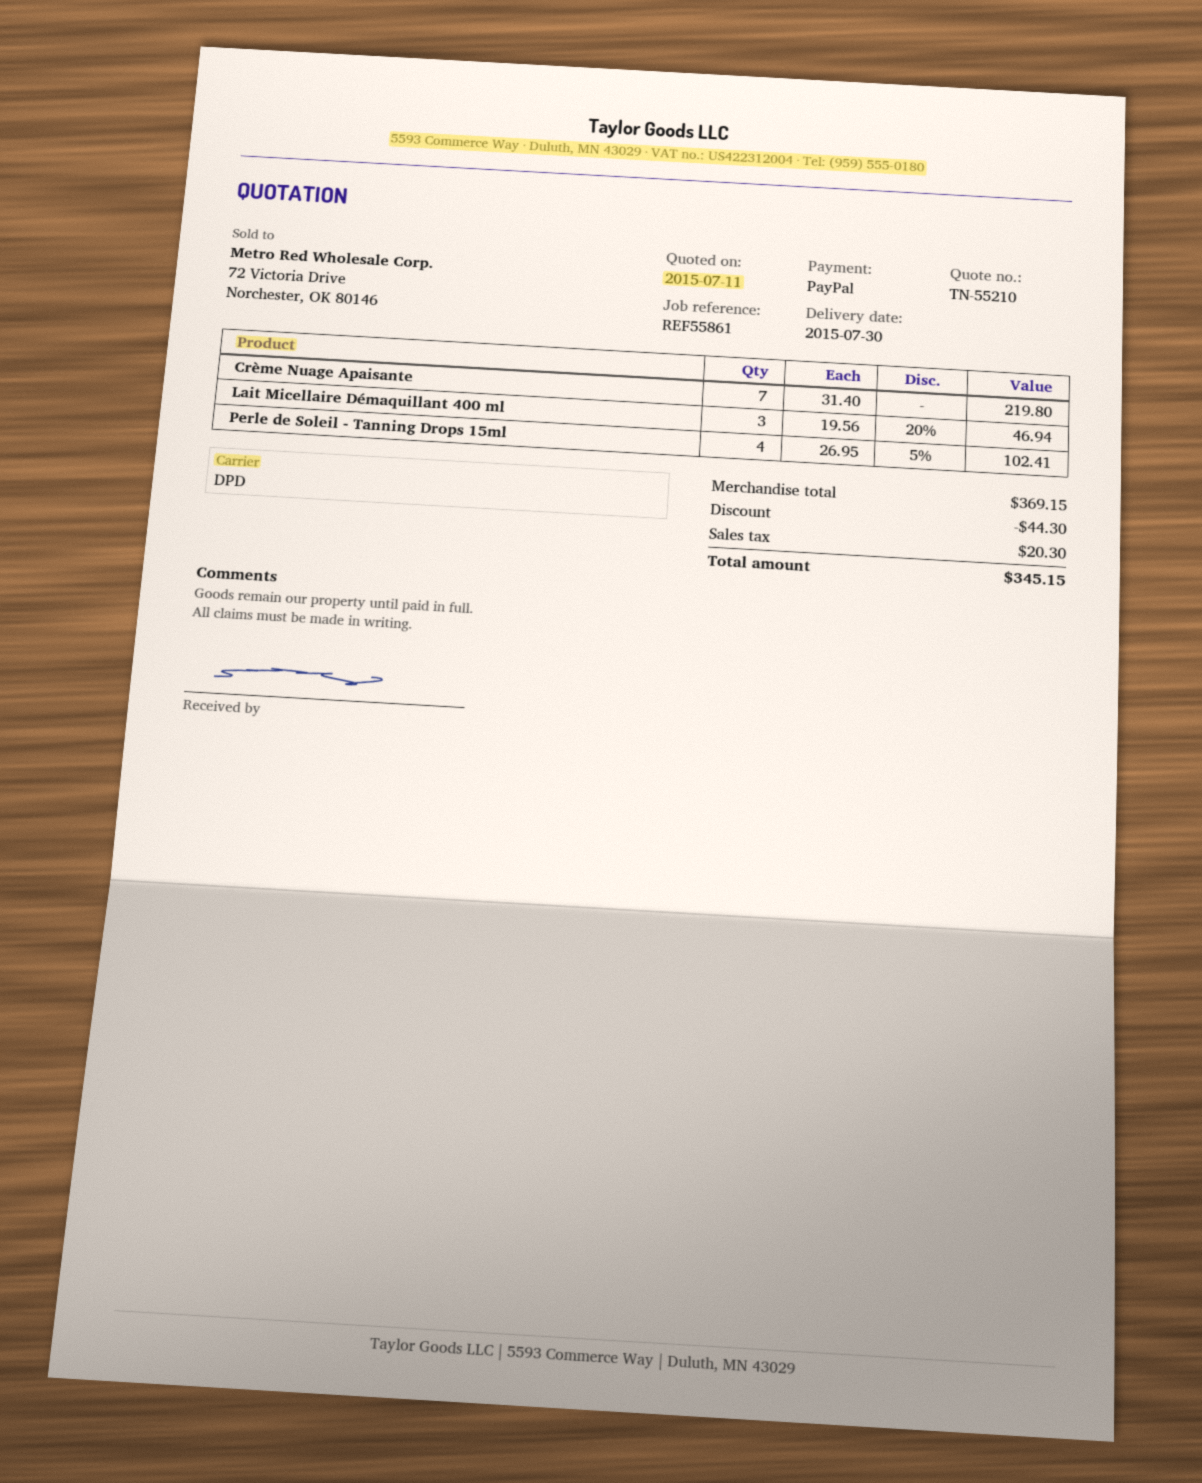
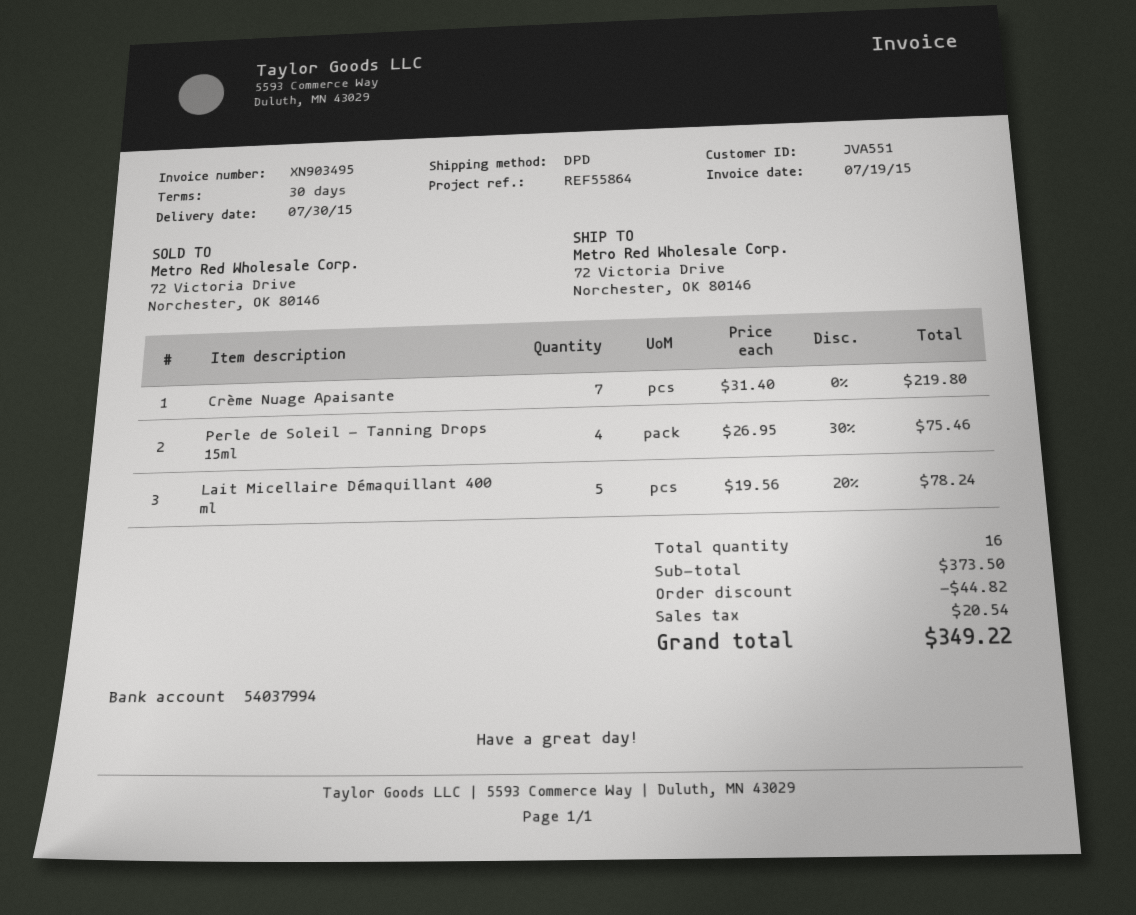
reference: REF55861 -> REF55864
Lait Micellaire Démaquillant 400 ml: 3 x 19.56 - 20% = 46.94 -> 5 x 19.56 - 20% = 78.24
Perle de Soleil - Tanning Drops 15ml: 4 x 26.95 - 5% = 102.41 -> 4 x 26.95 - 30% = 75.46
subtotal: 369.15 -> 373.50
discount: 44.30 -> 44.82
tax: 20.30 -> 20.54
total: 345.15 -> 349.22

